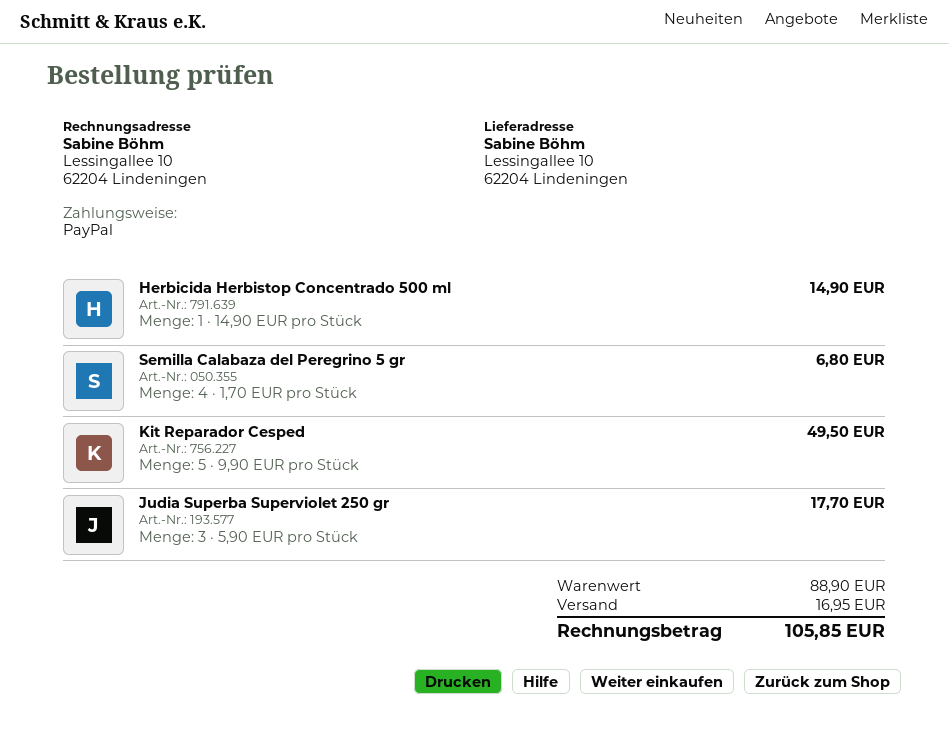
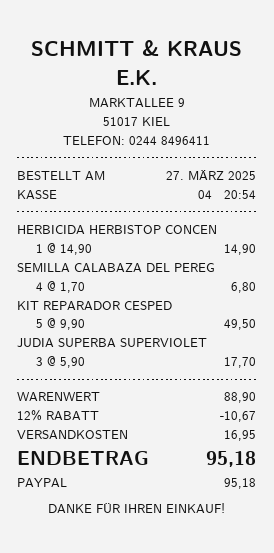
discount: none -> 12% = 10.67
total: 105.85 -> 95.18

